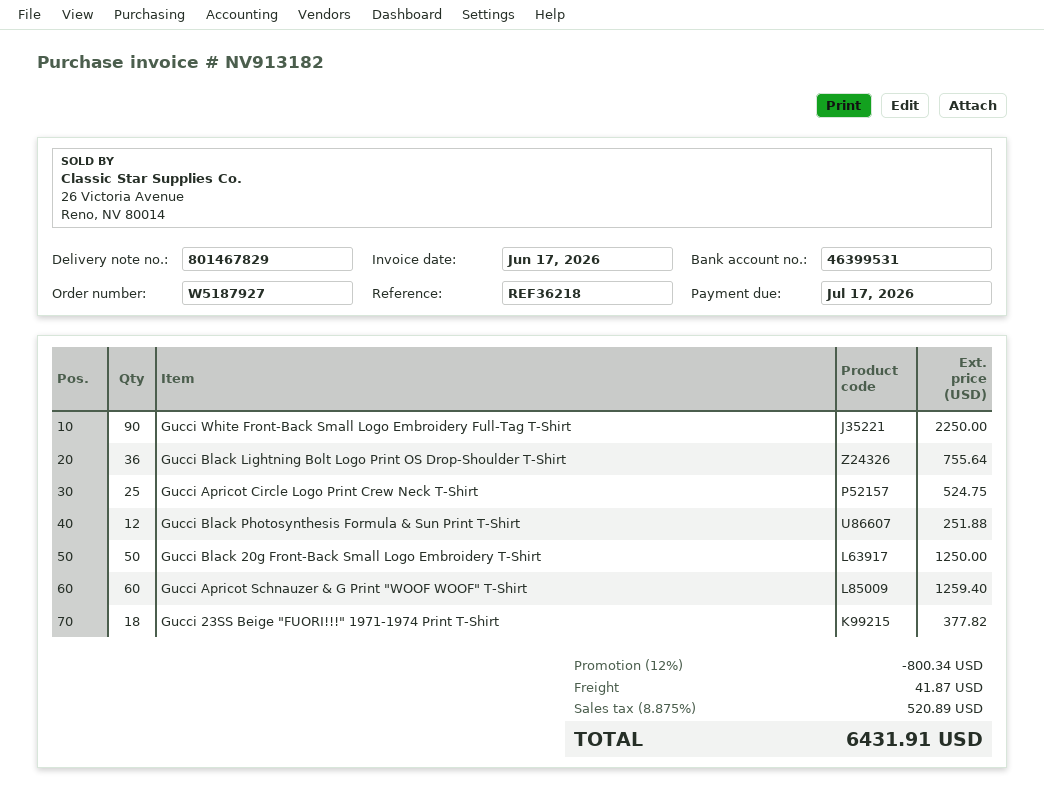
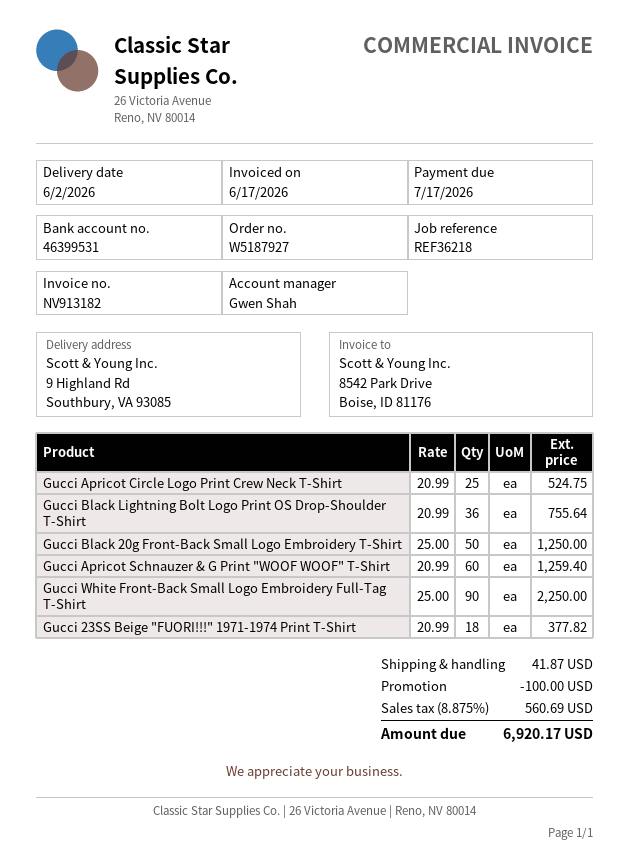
Gucci Black Photosynthesis Formula & Sun Print T-Shirt: 12 for 251.88 -> none
discount: 800.34 -> 100.00
tax: 8.875% = 520.89 -> 8.875% = 560.69
total: 6431.91 -> 6920.17

